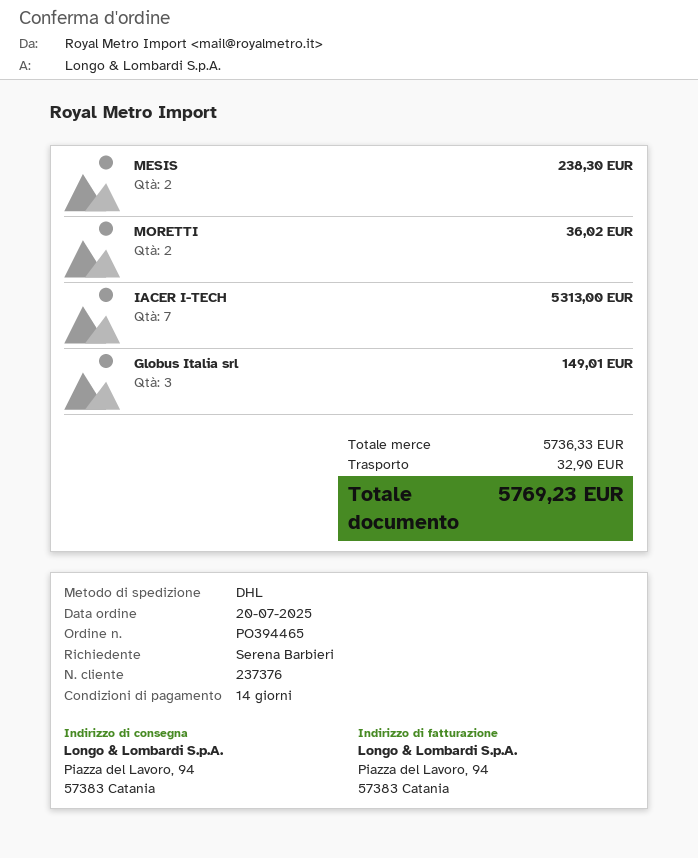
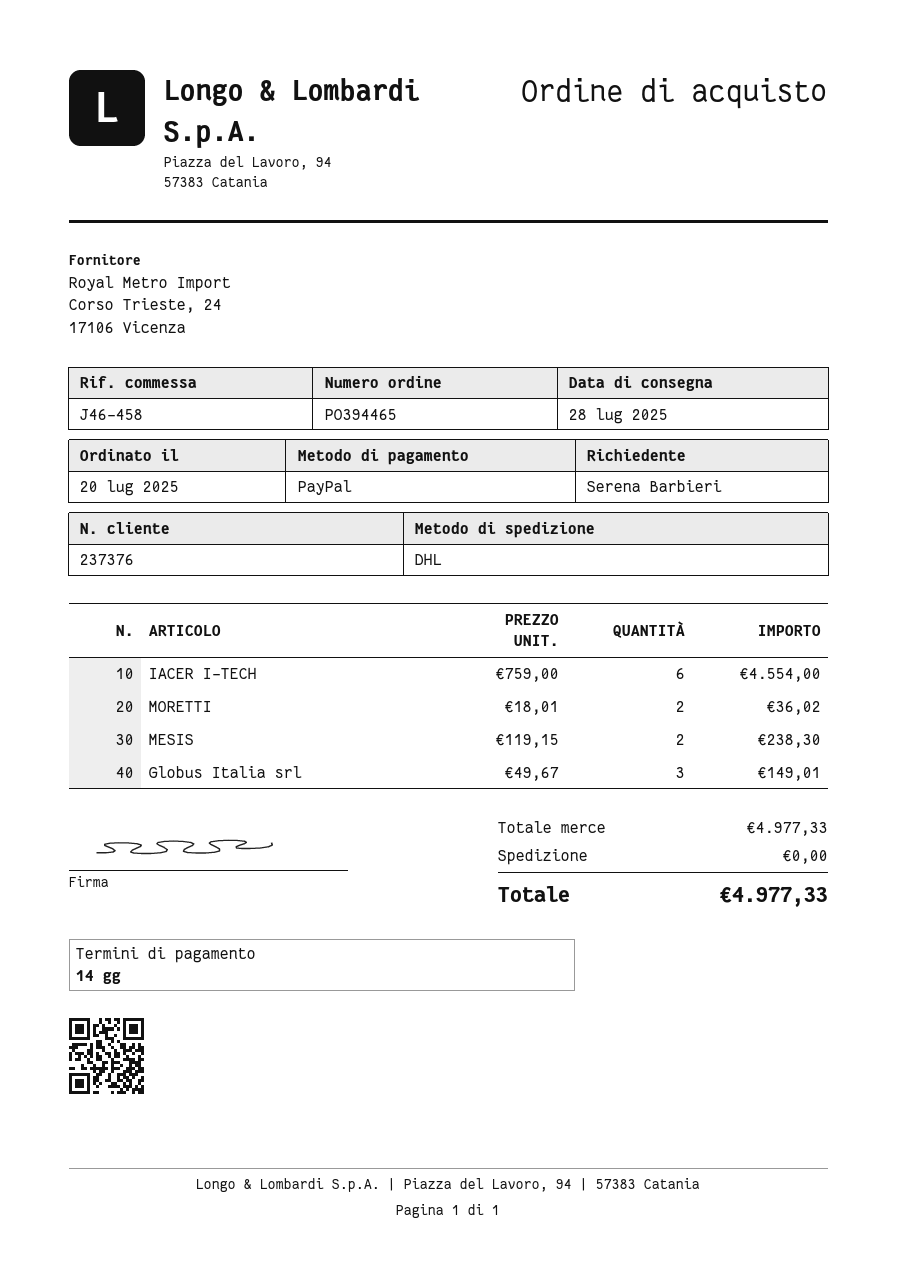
IACER I-TECH: 7 for 5313.00 -> 6 for 4554.00
subtotal: 5736.33 -> 4977.33
shipping: 32.90 -> 0.00
total: 5769.23 -> 4977.33

